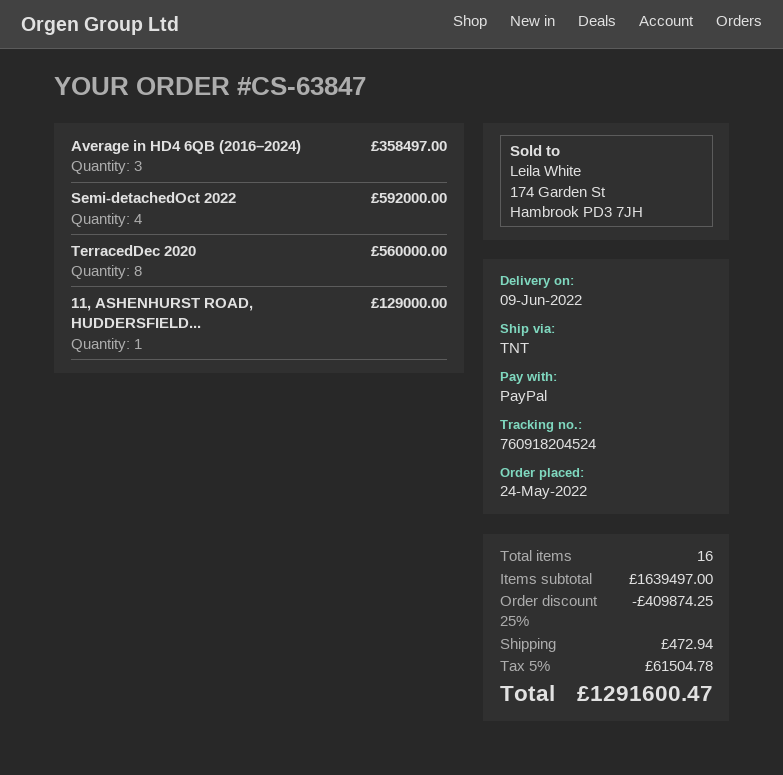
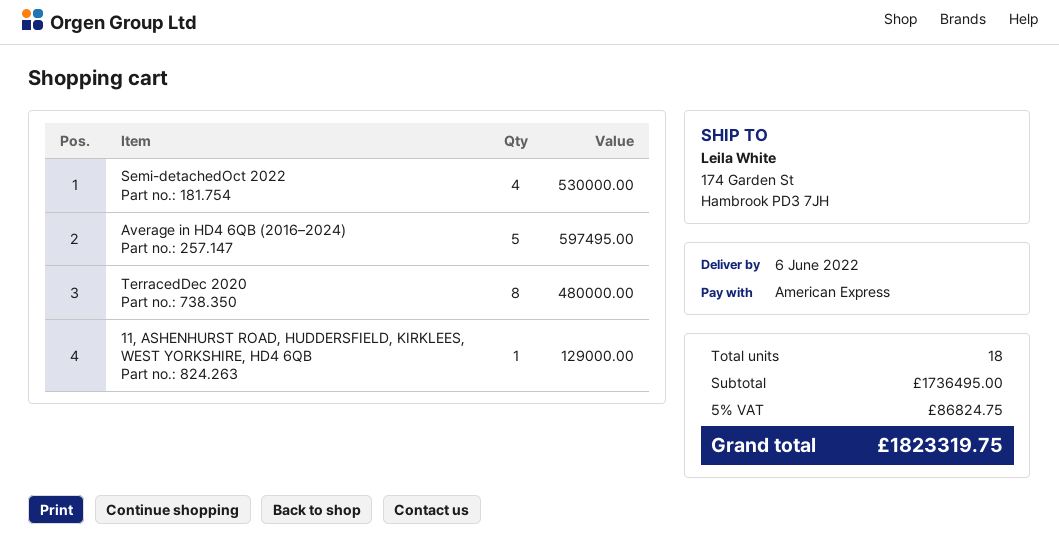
delivery date: 2022-06-09 -> 2022-06-06
payment method: PayPal -> American Express
Average in HD4 6QB (2016–2024): 3 for 358497.00 -> 5 for 597495.00
Semi-detachedOct 2022: 4 for 592000.00 -> 4 for 530000.00
TerracedDec 2020: 8 for 560000.00 -> 8 for 480000.00
total quantity: 16 -> 18
subtotal: 1639497.00 -> 1736495.00
discount: 25% = 409874.25 -> none
shipping: 472.94 -> none
tax: 5% = 61504.78 -> 5% = 86824.75
total: 1291600.47 -> 1823319.75

